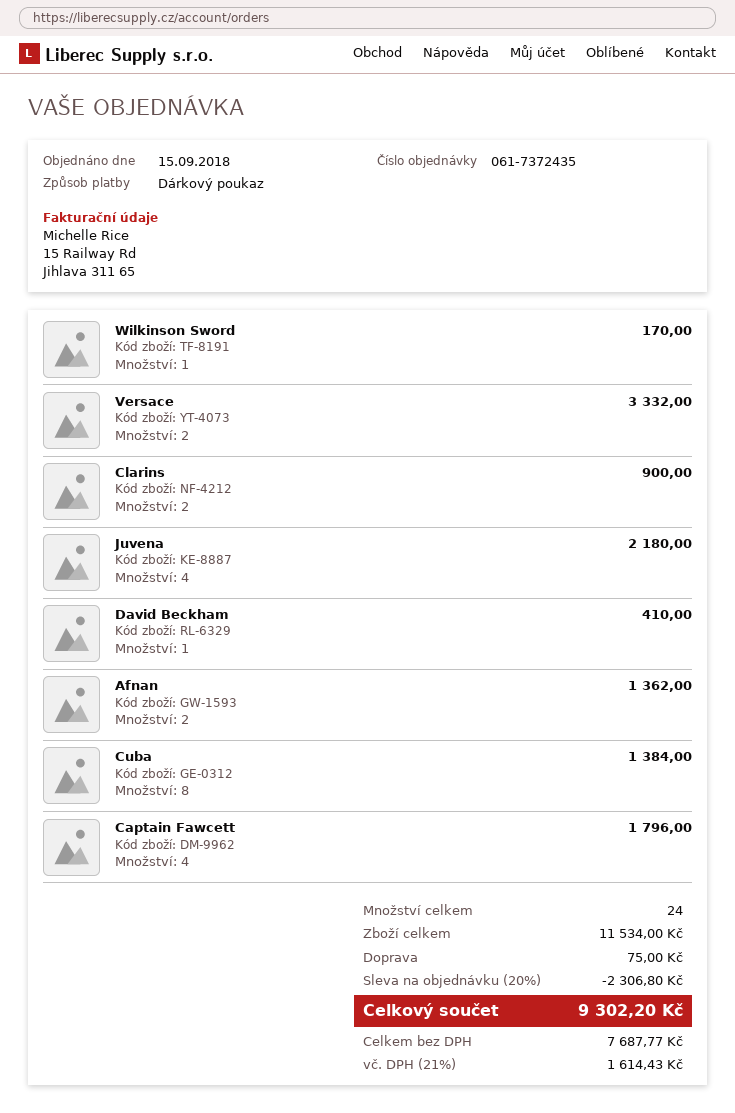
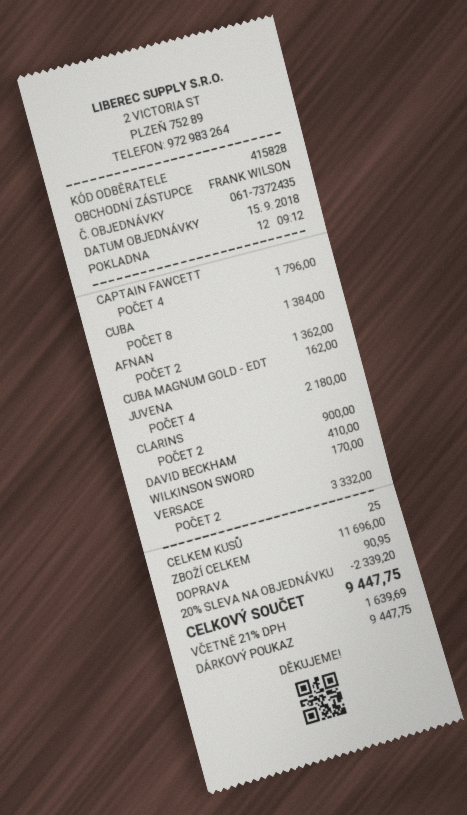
CUBA MAGNUM GOLD - EDT: none -> 1 for 162.00
total quantity: 24 -> 25
subtotal: 11534.00 -> 11696.00
discount: 20% = 2306.80 -> 20% = 2339.20
shipping: 75.00 -> 90.95
tax: 21% = 1614.43 -> 21% = 1639.69
total: 9302.20 -> 9447.75

